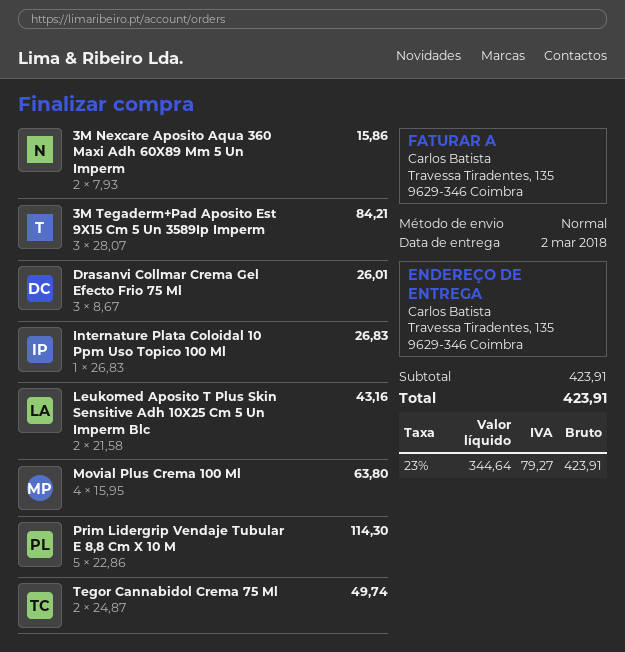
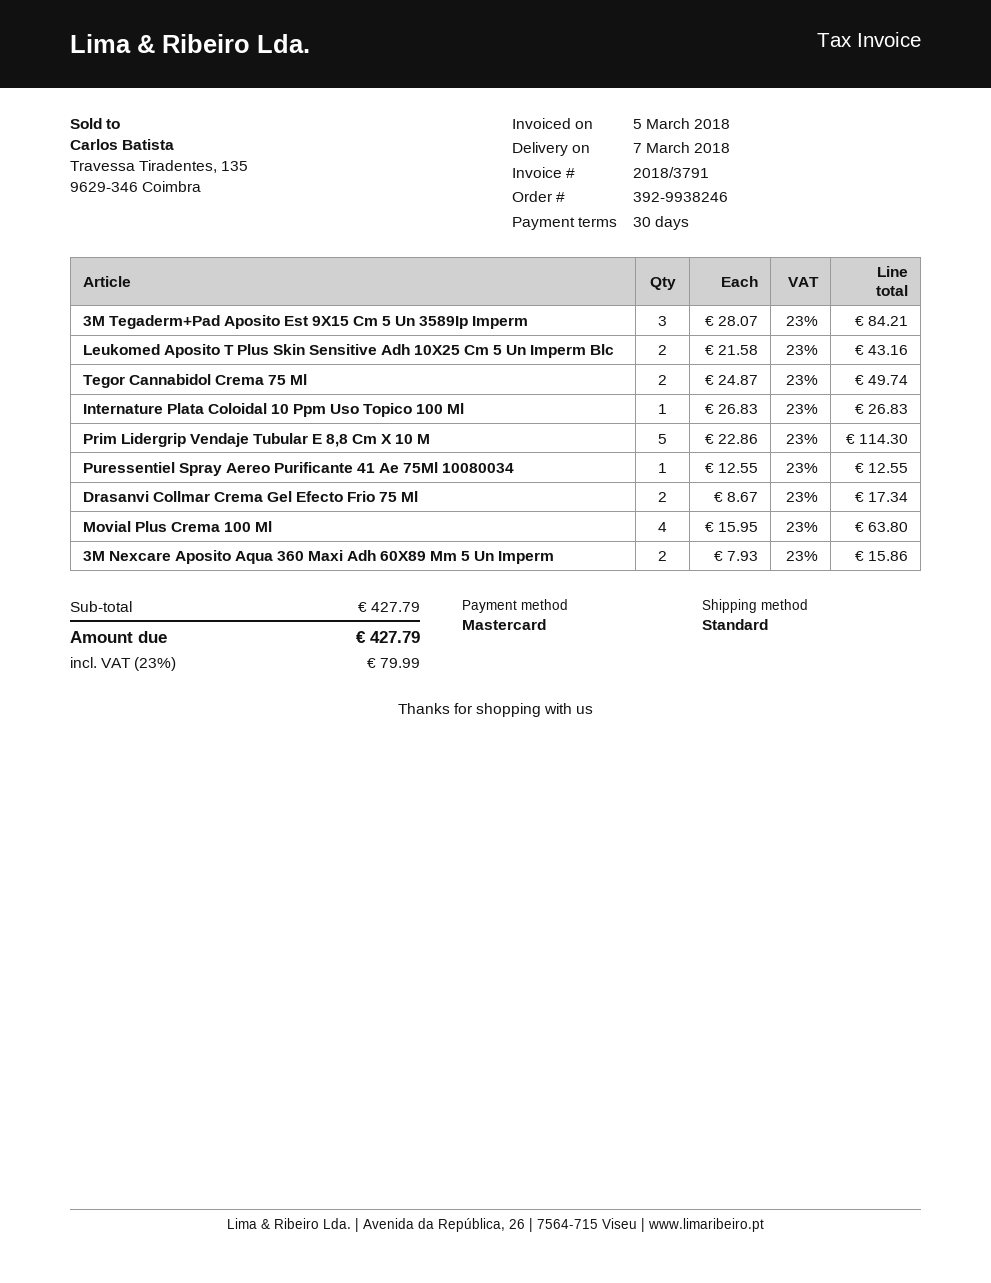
delivery date: 2018-03-02 -> 2018-03-07
Drasanvi Collmar Crema Gel Efecto Frio 75 Ml: 3 x 8.67 = 26.01 -> 2 x 8.67 = 17.34
Puressentiel Spray Aereo Purificante 41 Ae 75Ml 10080034: none -> 1 x 12.55 = 12.55
subtotal: 423.91 -> 427.79
tax: 23% = 79.27 -> 23% = 79.99
total: 423.91 -> 427.79

